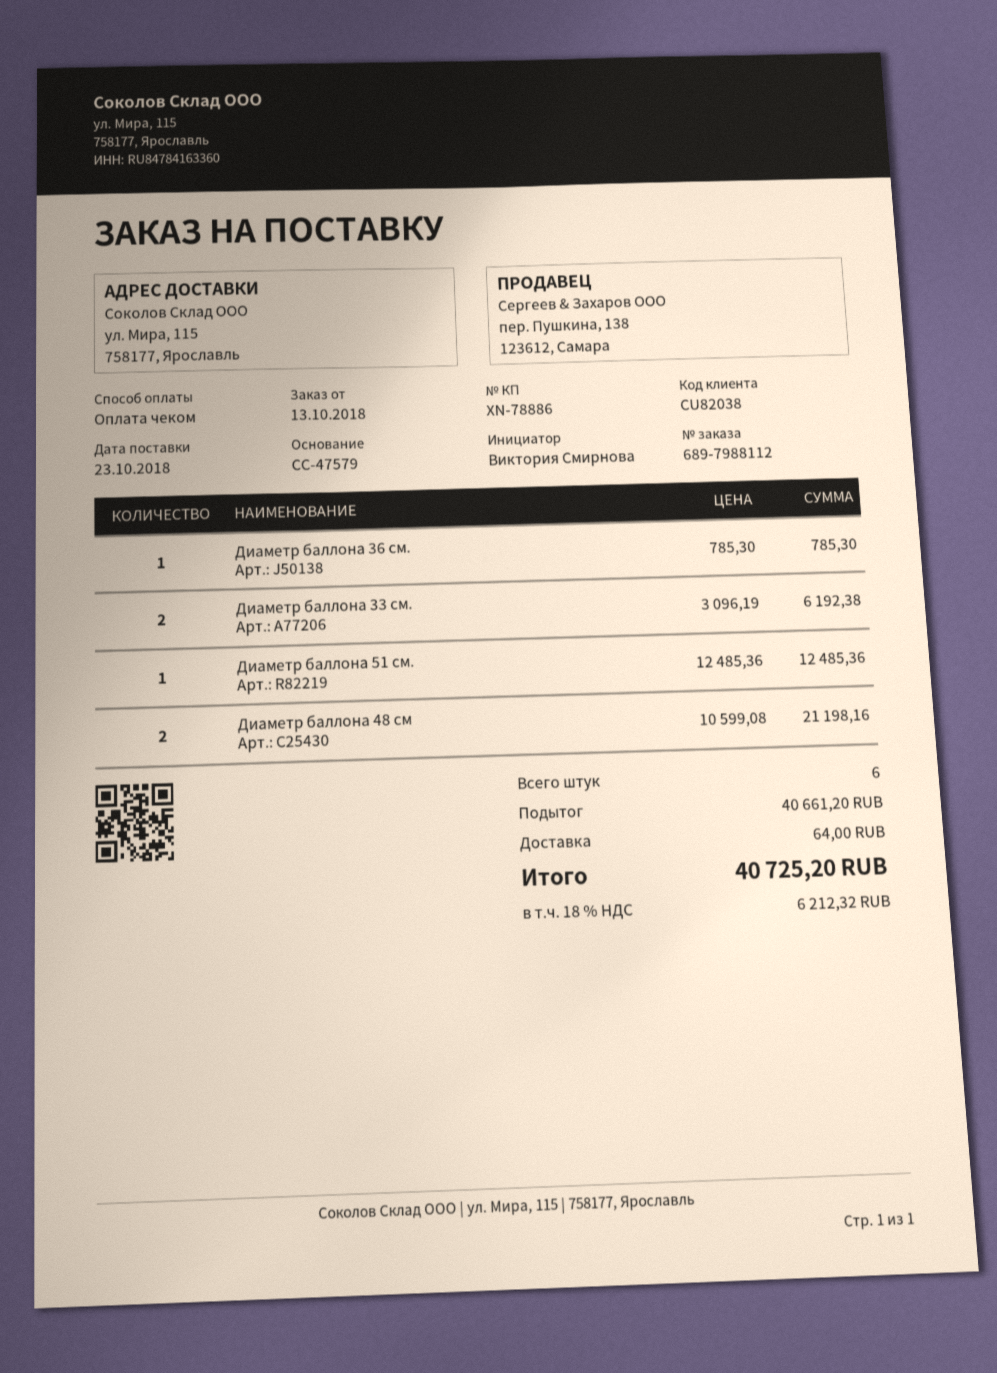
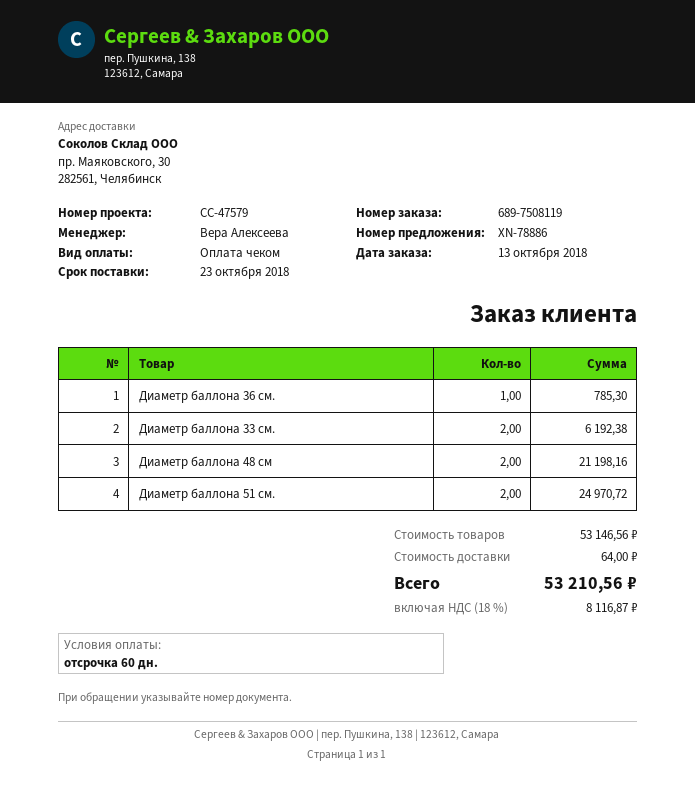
order number: 689-7988112 -> 689-7508119
ship to: ул. Мира, 115, 758177, Ярославль -> пр. Маяковского, 30, 282561, Челябинск
Диаметр баллона 51 см.: 1 for 12485.36 -> 2 for 24970.72
subtotal: 40661.20 -> 53146.56
tax: 18% = 6212.32 -> 18% = 8116.87
total: 40725.20 -> 53210.56

